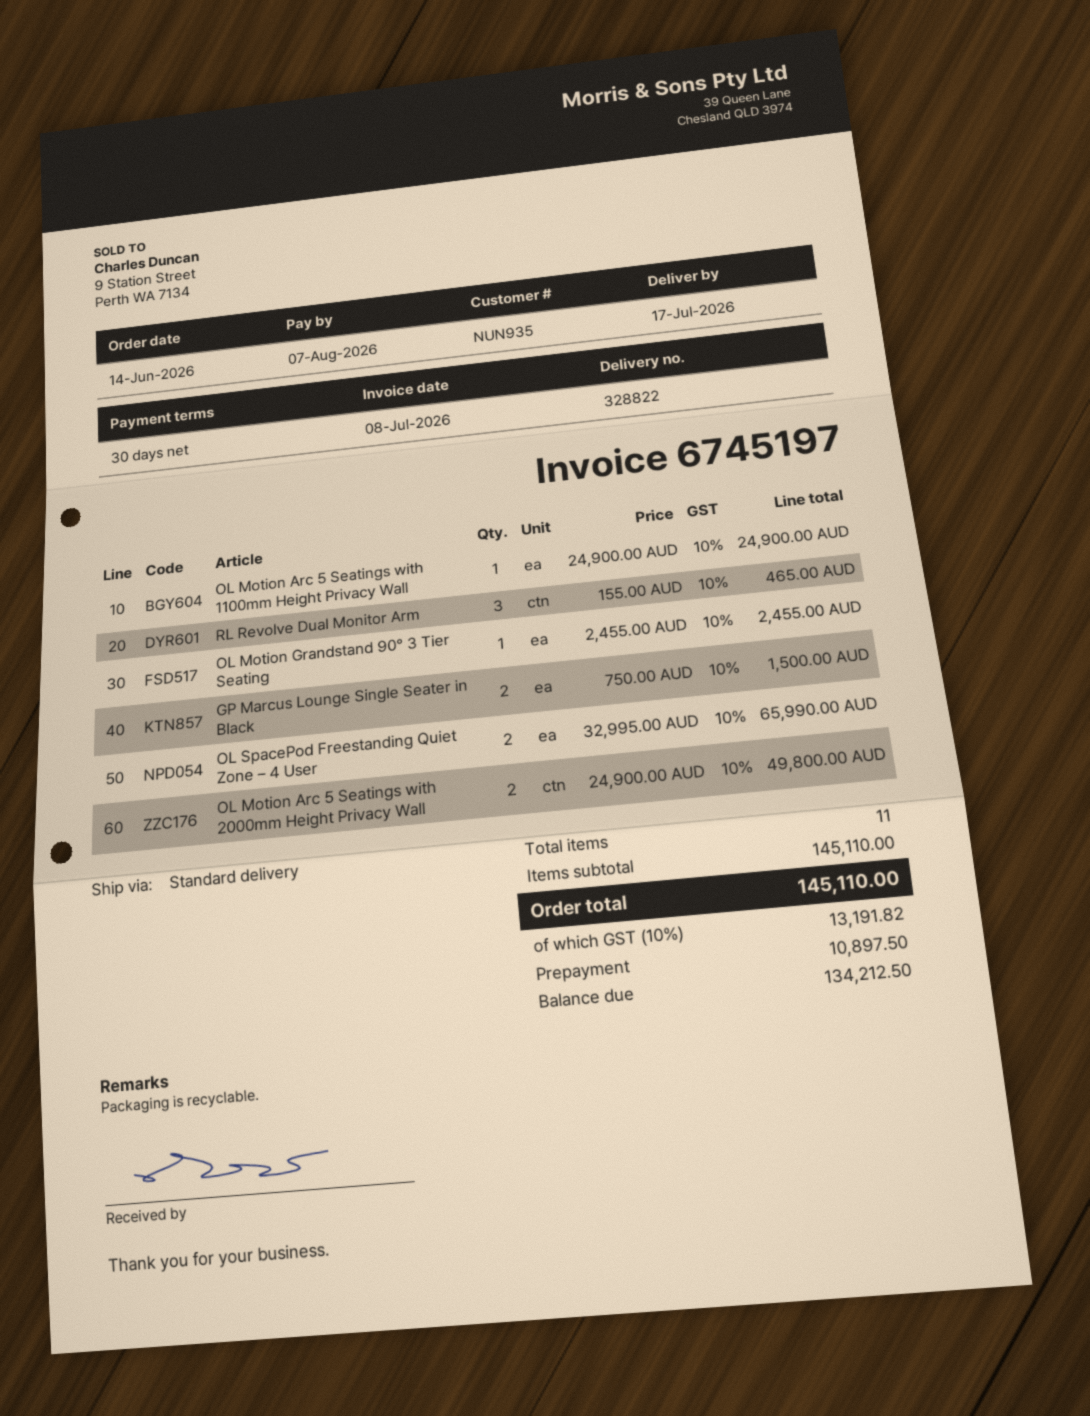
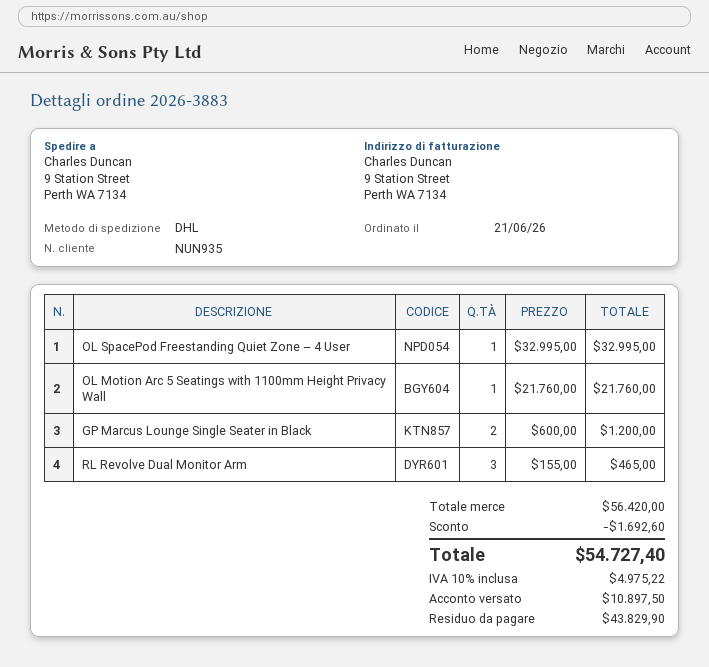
order date: 2026-06-14 -> 2026-06-21
shipping method: standard -> DHL
OL Motion Arc 5 Seatings with 1100mm Height Privacy Wall: 1 x 24900.00 = 24900.00 -> 1 x 21760.00 = 21760.00
OL Motion Grandstand 90° 3 Tier Seating: 1 x 2455.00 = 2455.00 -> none
GP Marcus Lounge Single Seater in Black: 2 x 750.00 = 1500.00 -> 2 x 600.00 = 1200.00
OL SpacePod Freestanding Quiet Zone – 4 User: 2 x 32995.00 = 65990.00 -> 1 x 32995.00 = 32995.00
OL Motion Arc 5 Seatings with 2000mm Height Privacy Wall: 2 x 24900.00 = 49800.00 -> none
subtotal: 145110.00 -> 56420.00
discount: none -> 1692.60
tax: 10% = 13191.82 -> 10% = 4975.22
total: 145110.00 -> 54727.40
balance: 134212.50 -> 43829.90

